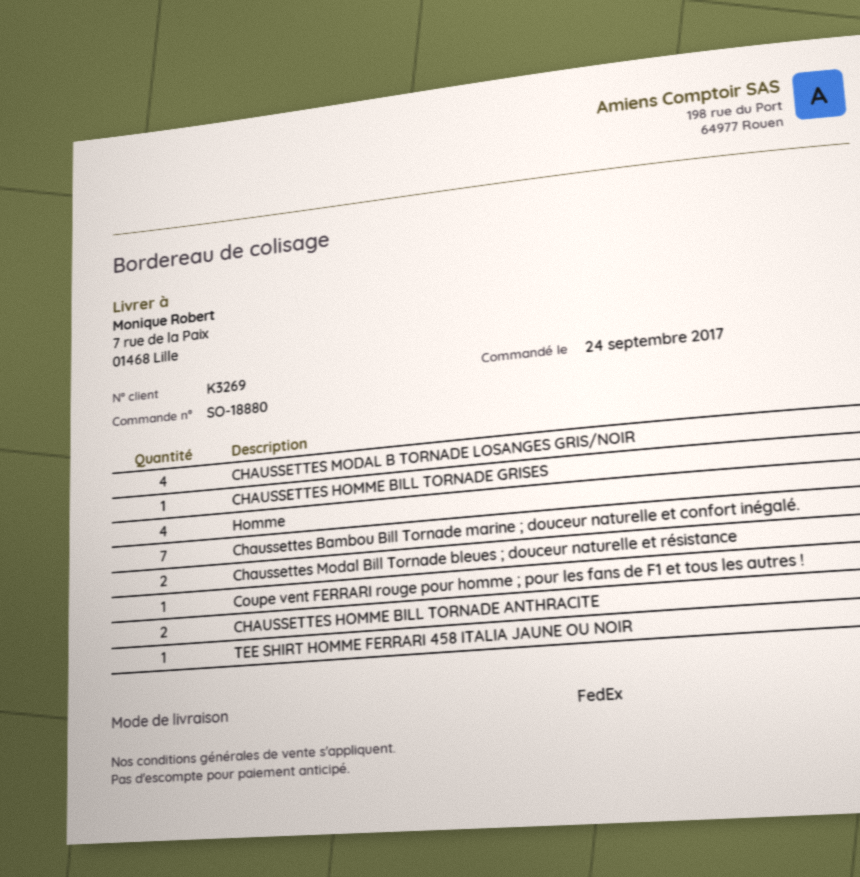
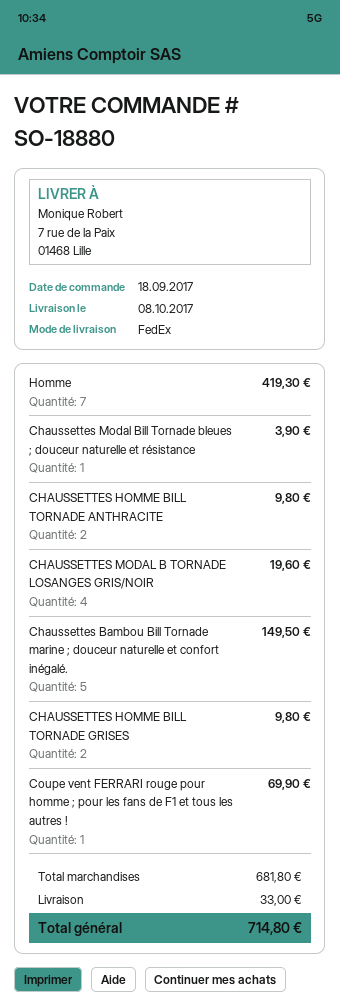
order date: 2017-09-24 -> 2017-09-18
CHAUSSETTES HOMME BILL TORNADE GRISES: 1 -> 2
Homme: 4 -> 7
Chaussettes Bambou Bill Tornade marine ; douceur naturelle et confort inégalé.: 7 -> 5
Chaussettes Modal Bill Tornade bleues ; douceur naturelle et résistance: 2 -> 1
TEE SHIRT HOMME FERRARI 458 ITALIA JAUNE OU NOIR: 1 -> none

